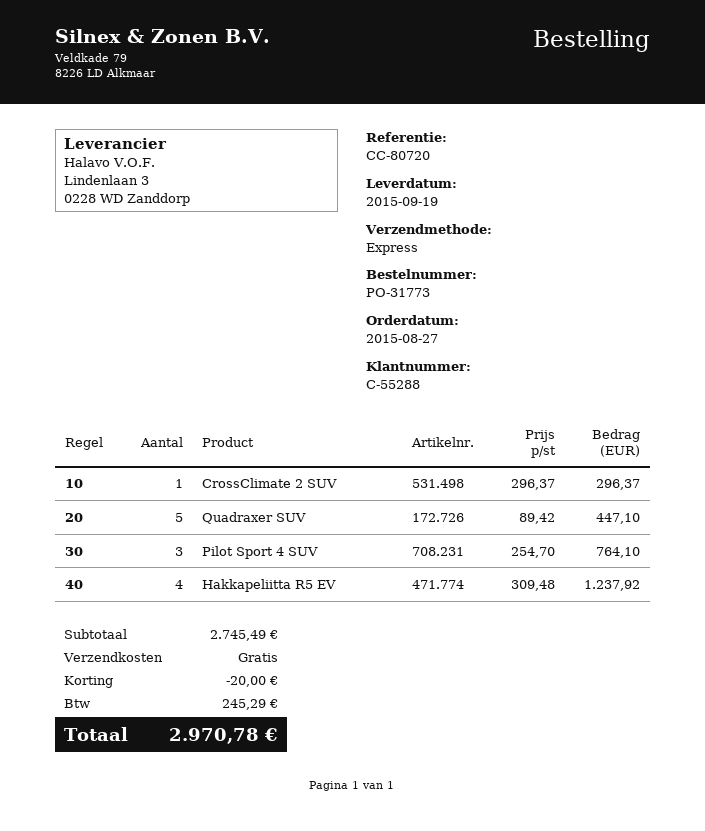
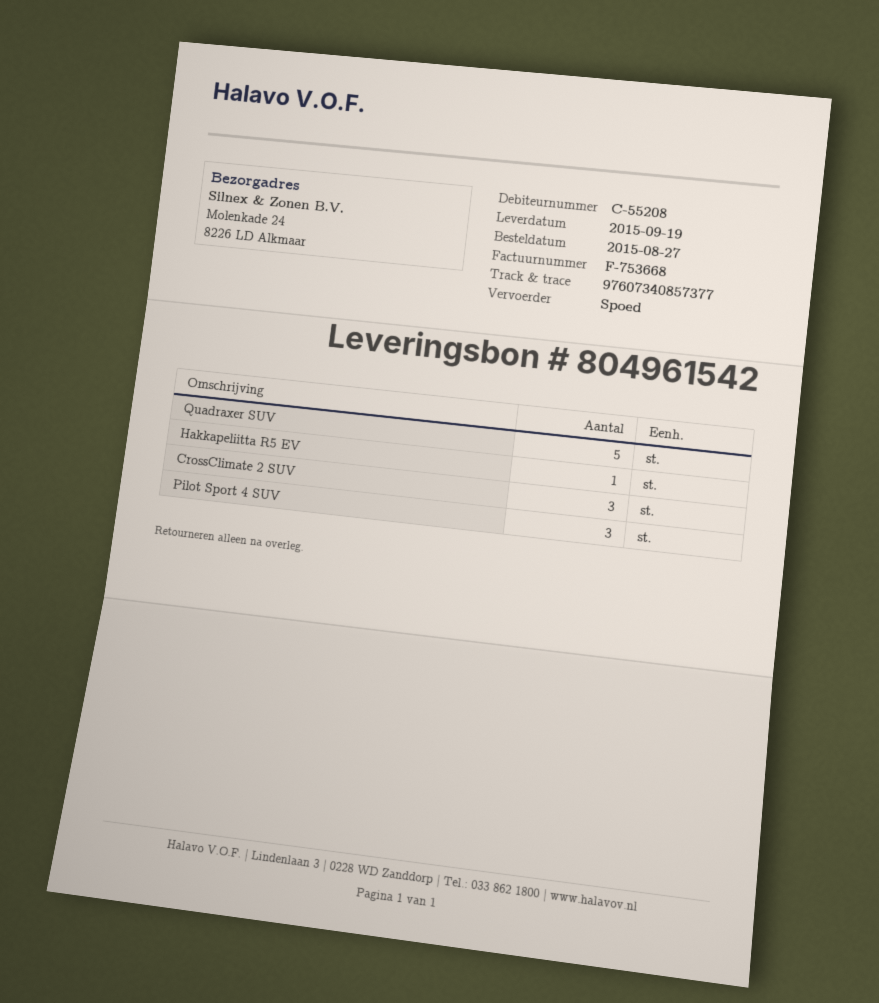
customer number: C-55288 -> C-55208
CrossClimate 2 SUV: 1 -> 3
Hakkapeliitta R5 EV: 4 -> 1

